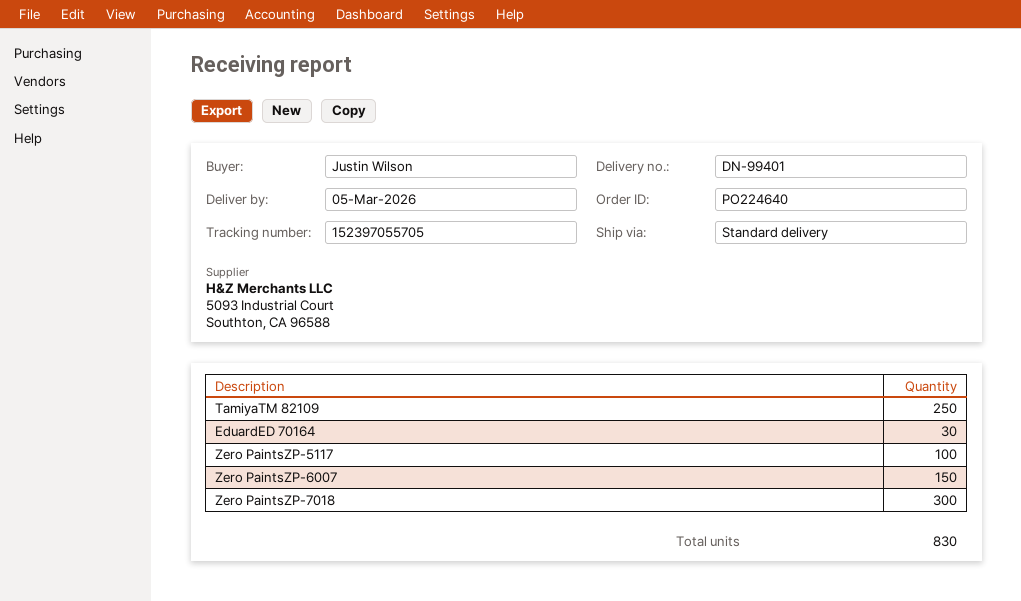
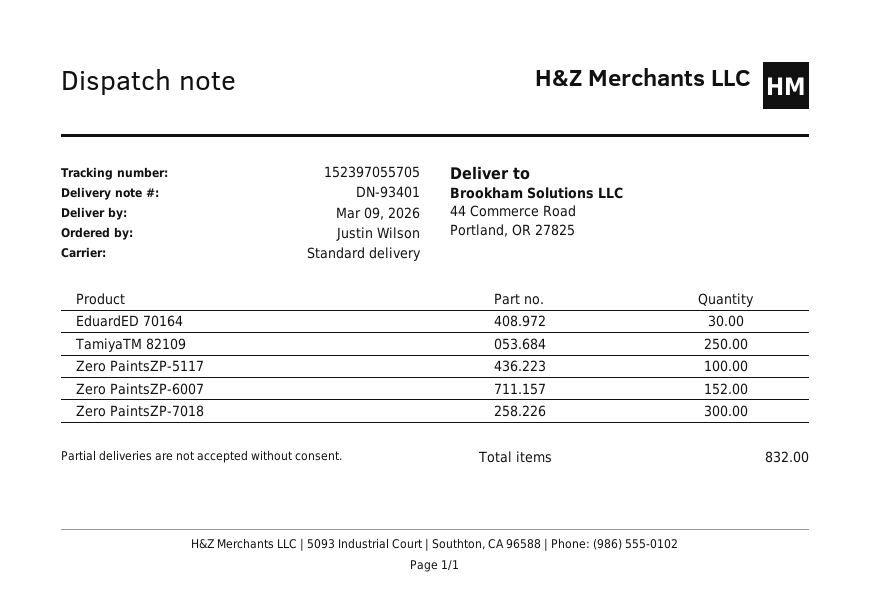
delivery note number: DN-99401 -> DN-93401
delivery date: 2026-03-05 -> 2026-03-09
Zero PaintsZP-6007: 150 -> 152
total quantity: 830 -> 832

